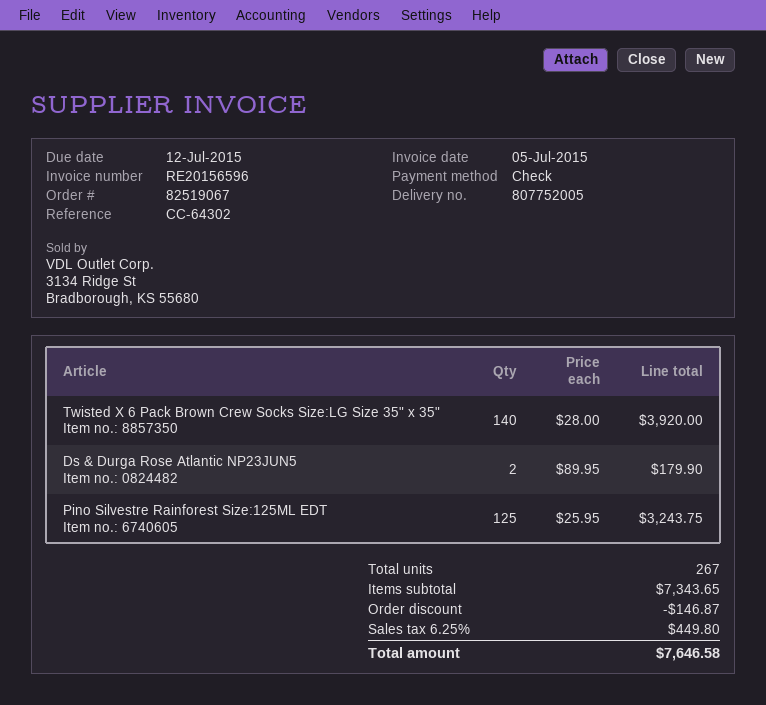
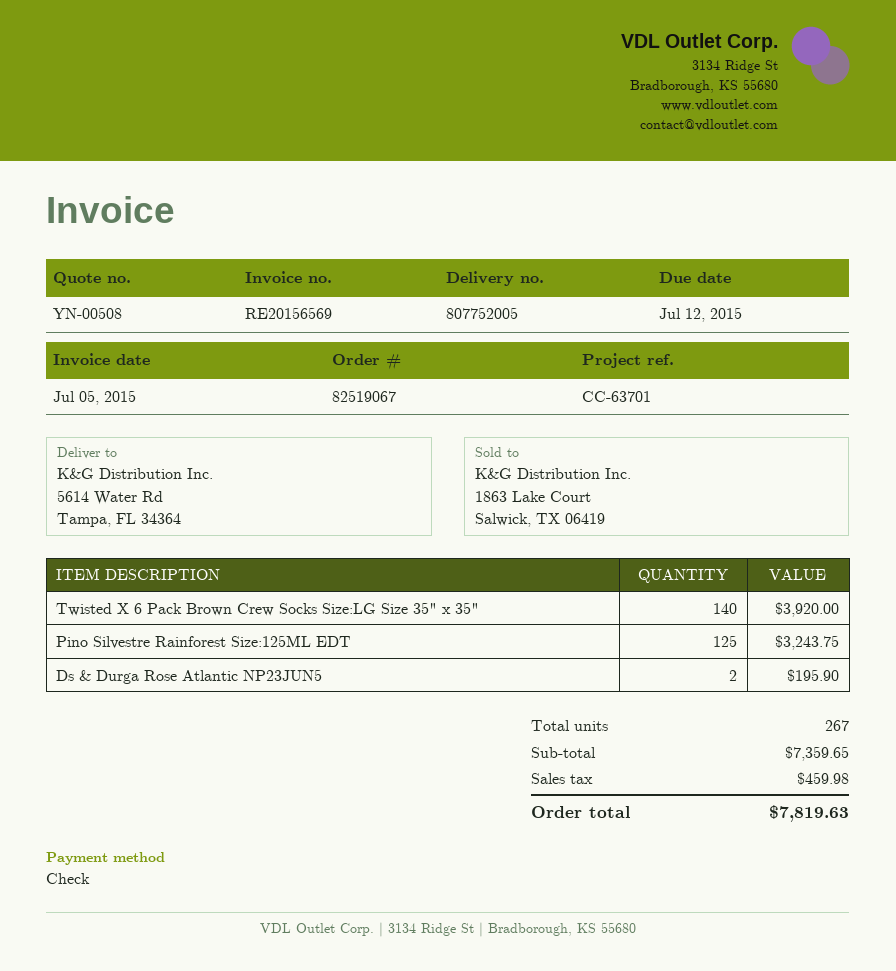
invoice number: RE20156596 -> RE20156569
reference: CC-64302 -> CC-63701
Ds & Durga Rose Atlantic NP23JUN5: 2 for 179.90 -> 2 for 195.90
subtotal: 7343.65 -> 7359.65
discount: 146.87 -> none
tax: 449.80 -> 459.98
total: 7646.58 -> 7819.63

